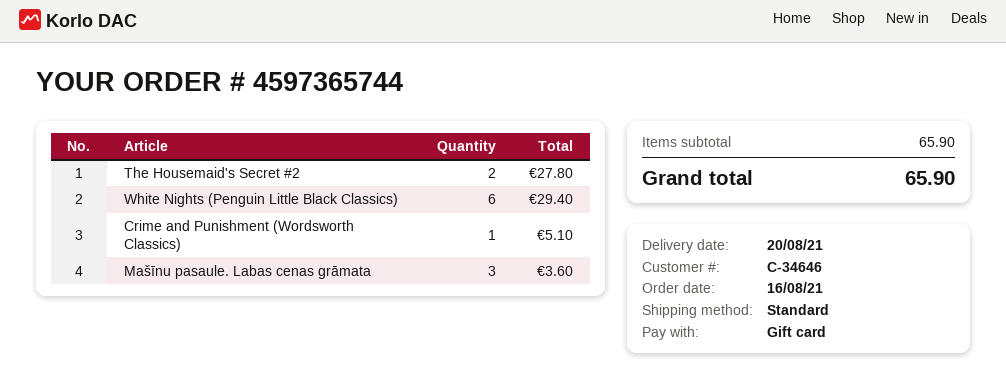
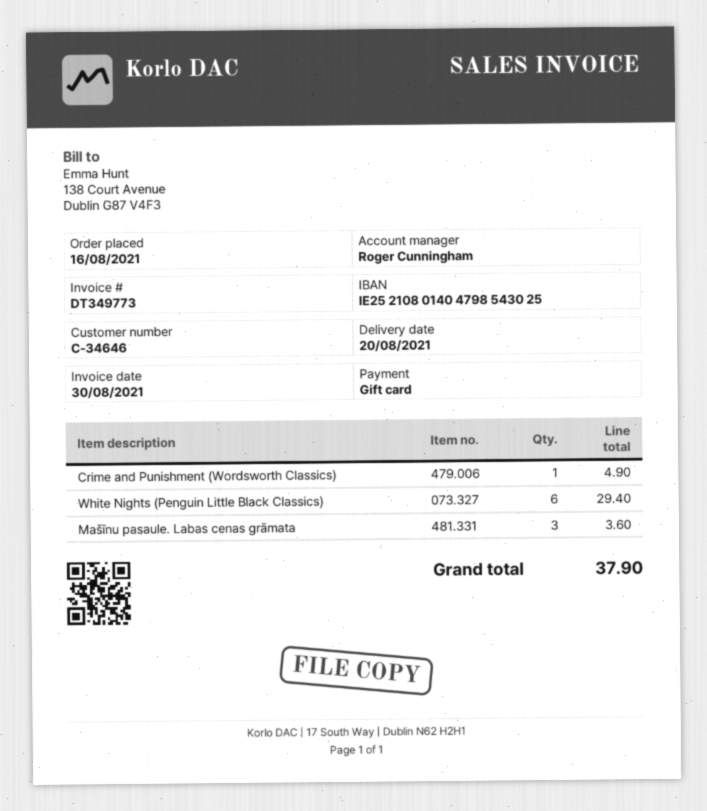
The Housemaid's Secret #2: 2 for 27.80 -> none
Crime and Punishment (Wordsworth Classics): 1 for 5.10 -> 1 for 4.90
total: 65.90 -> 37.90

